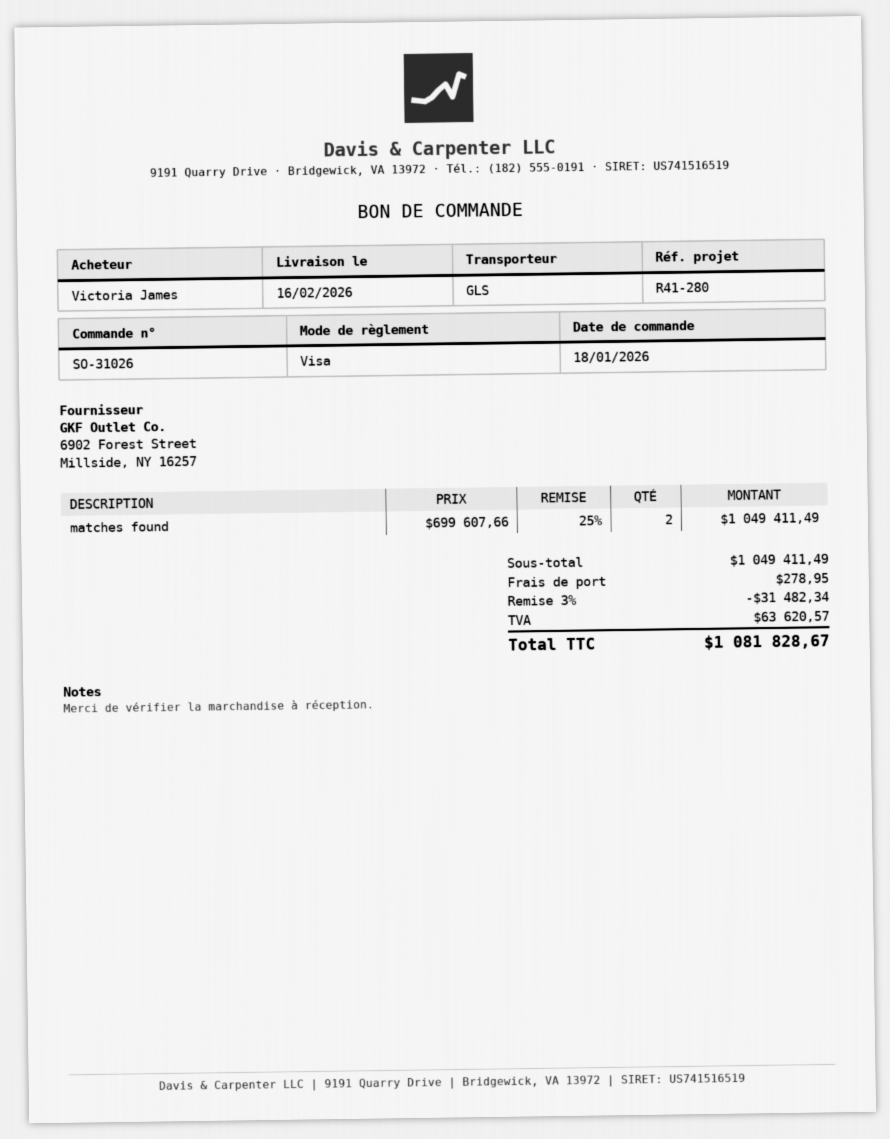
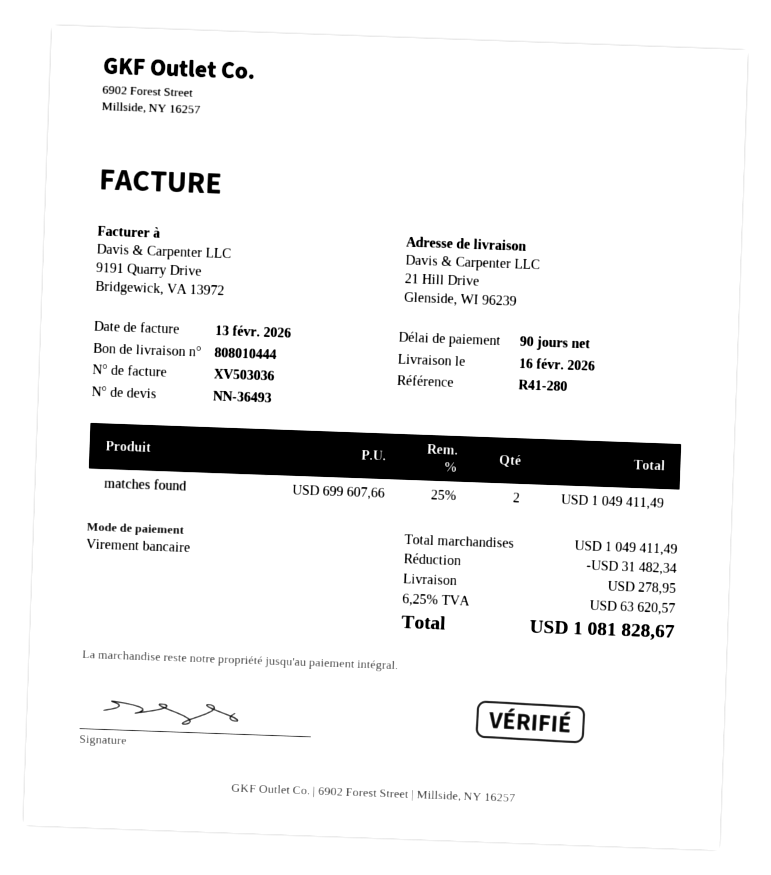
payment method: Visa -> bank transfer

